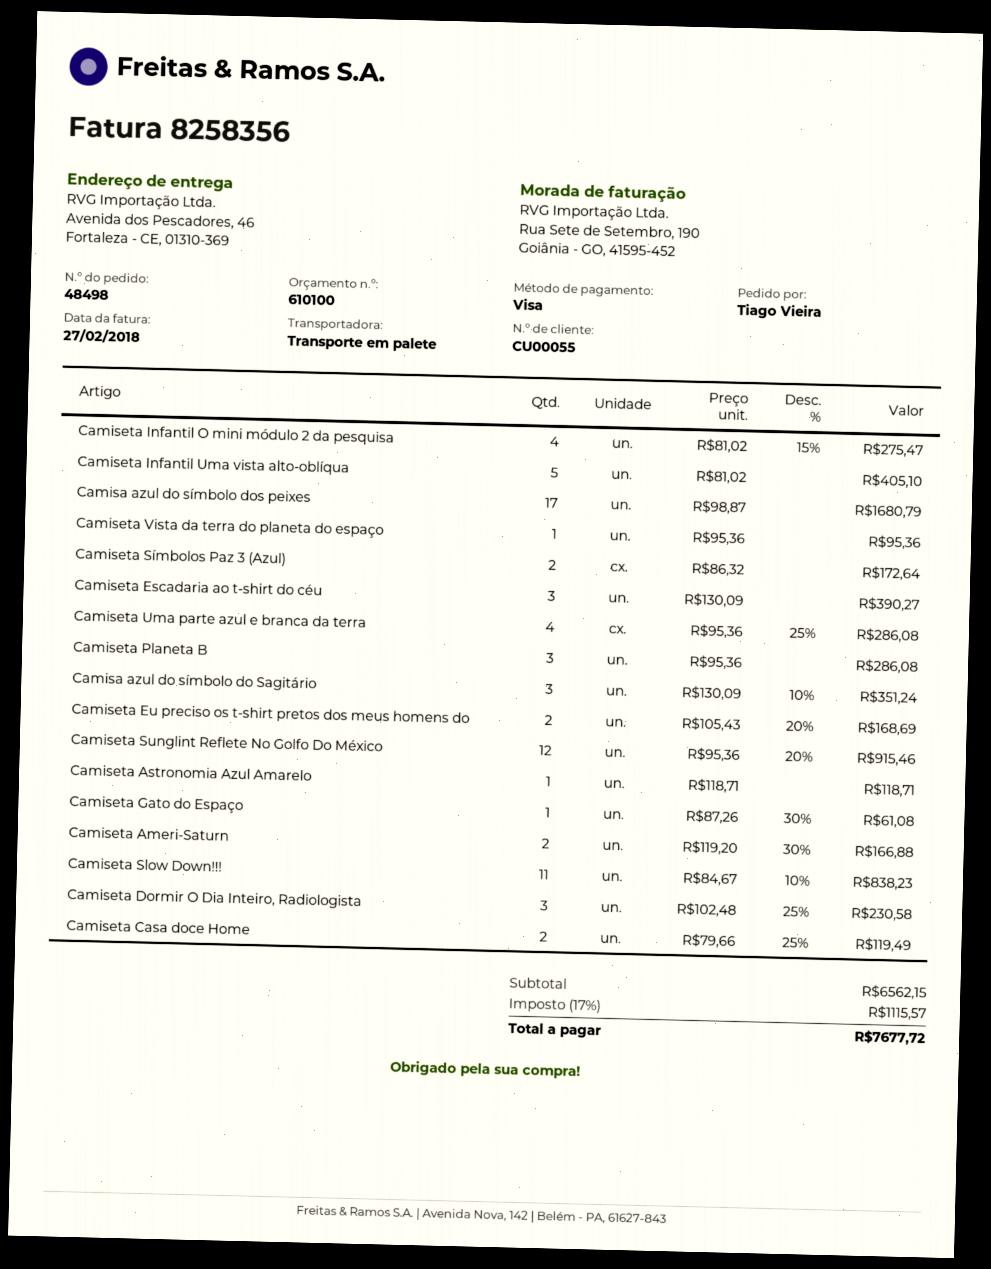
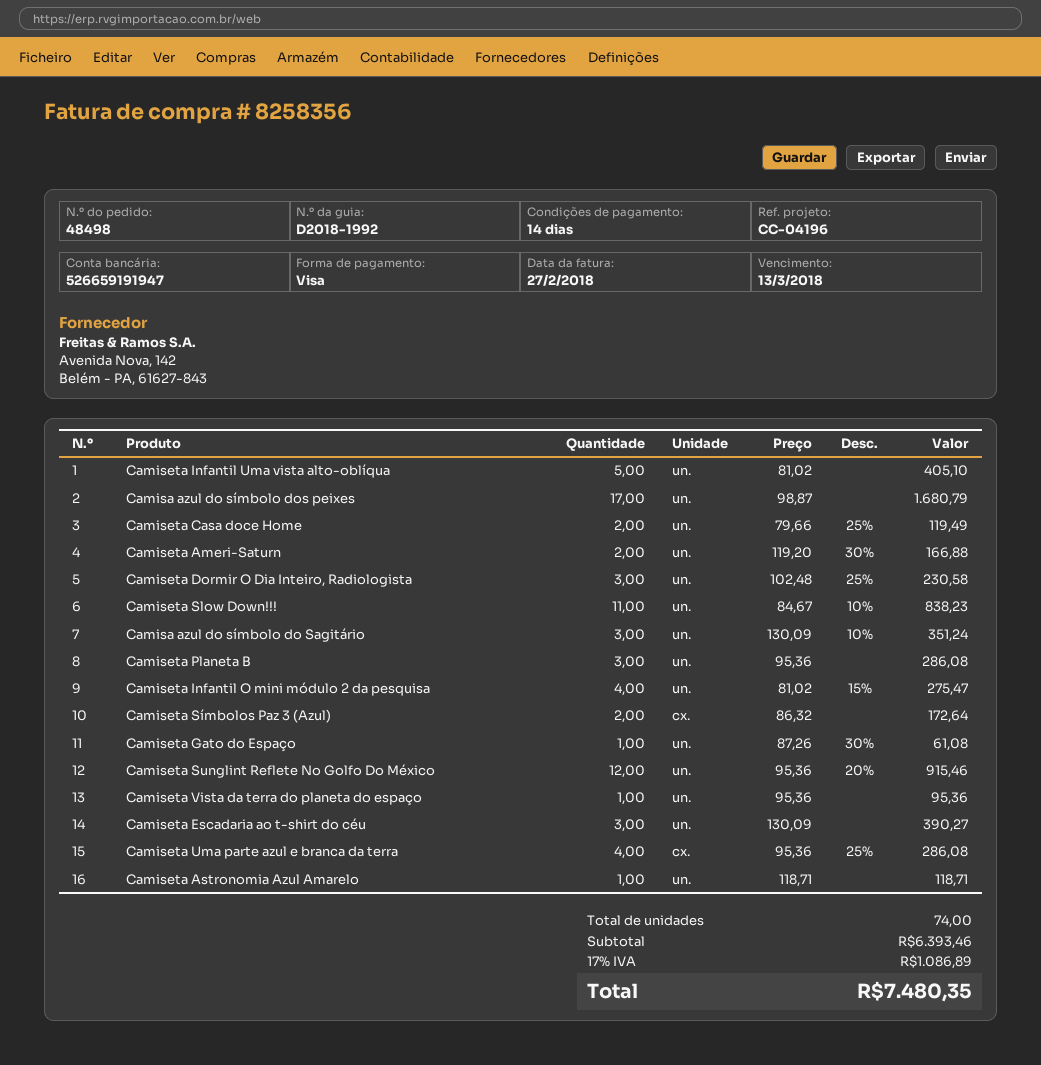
Camiseta Eu preciso os t-shirt pretos dos meus homens do: 2 x 105.43 - 20% = 168.69 -> none
subtotal: 6562.15 -> 6393.46
tax: 17% = 1115.57 -> 17% = 1086.89
total: 7677.72 -> 7480.35

